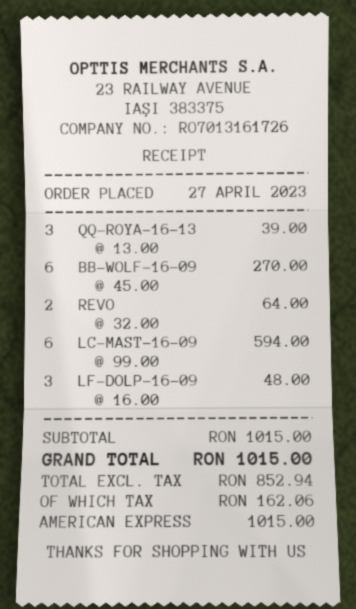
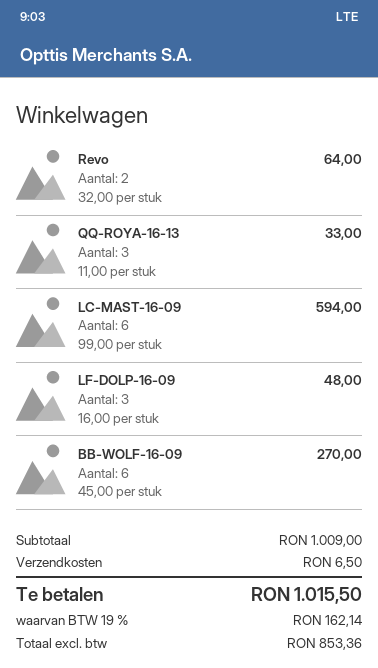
QQ-ROYA-16-13: 3 x 13.00 = 39.00 -> 3 x 11.00 = 33.00
subtotal: 1015.00 -> 1009.00
shipping: none -> 6.50
net: 852.94 -> 853.36
tax: 162.06 -> 162.14
total: 1015.00 -> 1015.50

